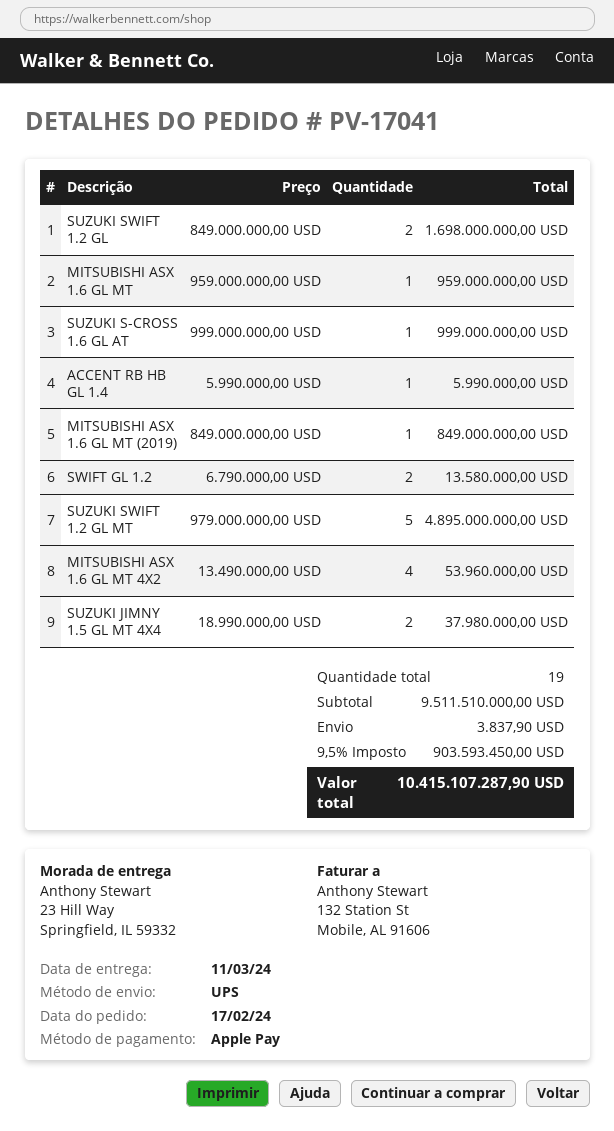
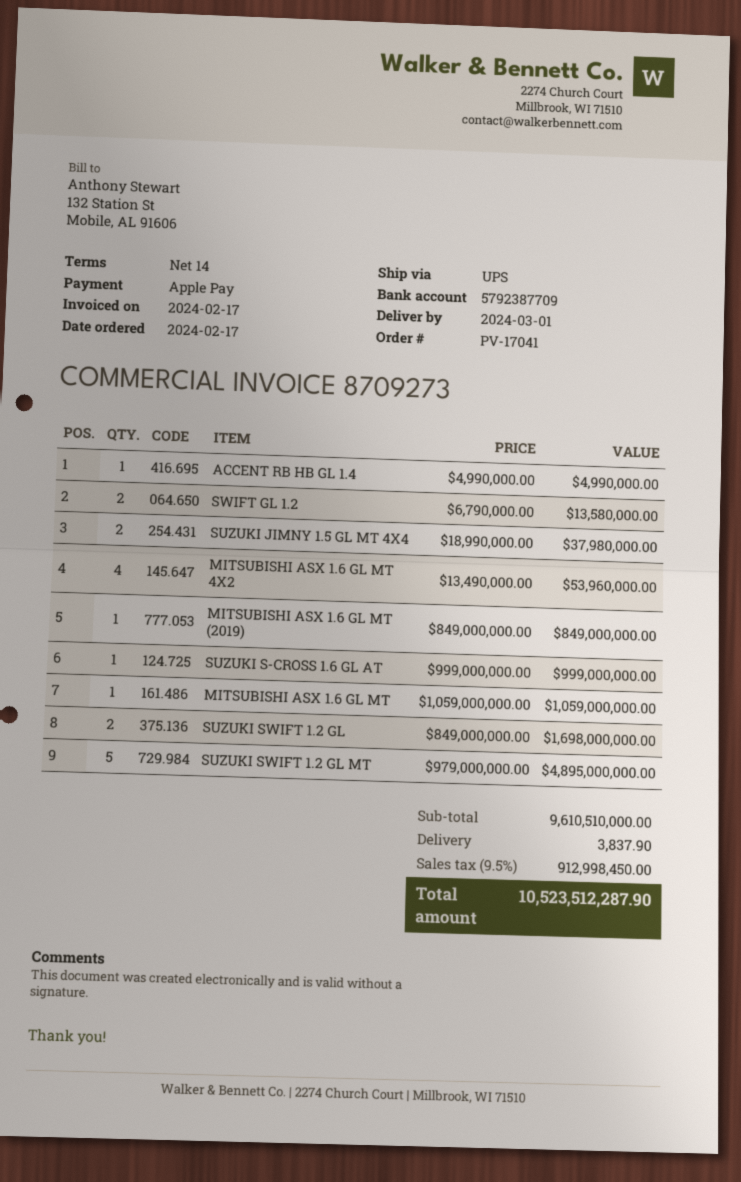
delivery date: 2024-03-11 -> 2024-03-01
MITSUBISHI ASX 1.6 GL MT: 1 x 959000000.00 = 959000000.00 -> 1 x 1059000000.00 = 1059000000.00
ACCENT RB HB GL 1.4: 1 x 5990000.00 = 5990000.00 -> 1 x 4990000.00 = 4990000.00
subtotal: 9511510000.00 -> 9610510000.00
tax: 9.5% = 903593450.00 -> 9.5% = 912998450.00
total: 10415107287.90 -> 10523512287.90

